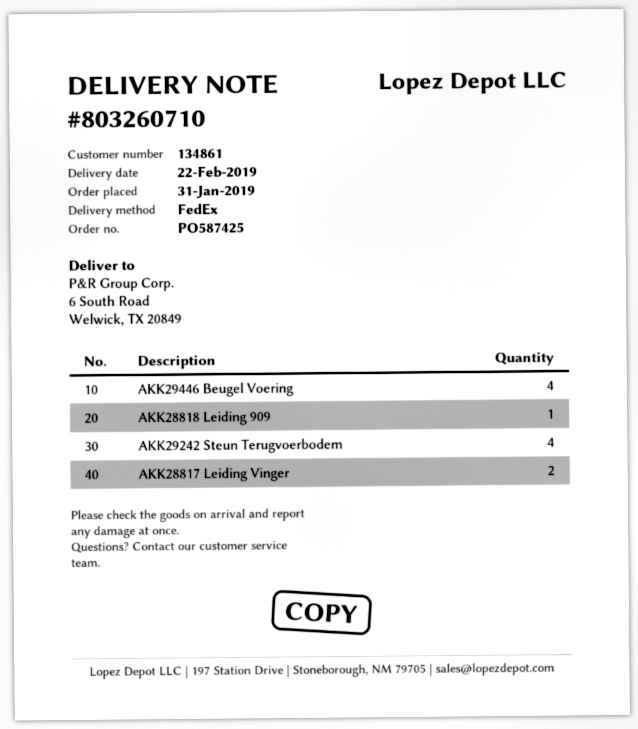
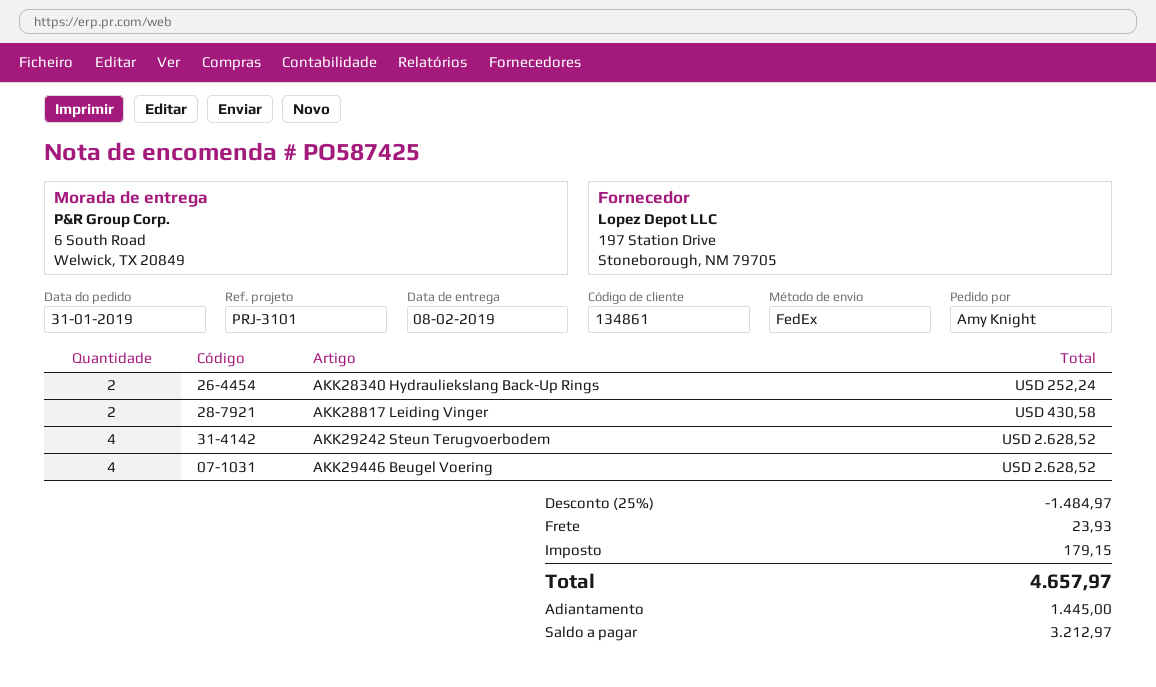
delivery date: 2019-02-22 -> 2019-02-08
AKK28818 Leiding 909: 1 -> none
AKK28340 Hydrauliekslang Back-Up Rings: none -> 2

